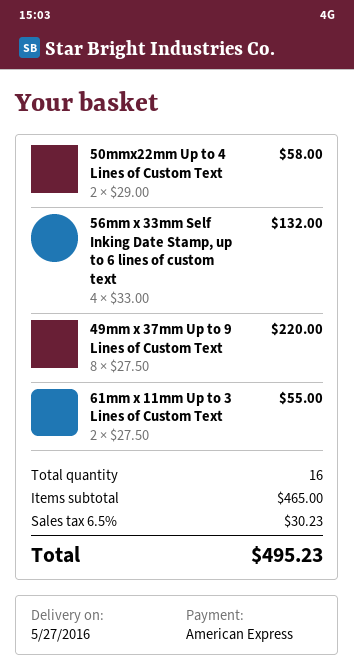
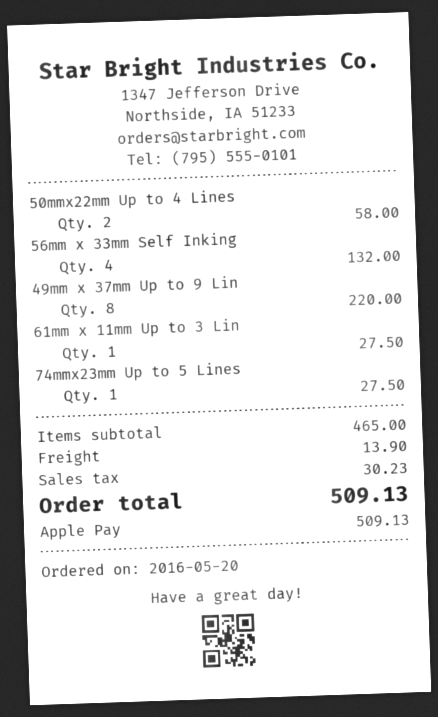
payment method: American Express -> Apple Pay
61mm x 11mm Up to 3 Lines of Custom Text: 2 for 55.00 -> 1 for 27.50
74mmx23mm Up to 5 Lines: none -> 1 for 27.50
shipping: none -> 13.90
total: 495.23 -> 509.13

